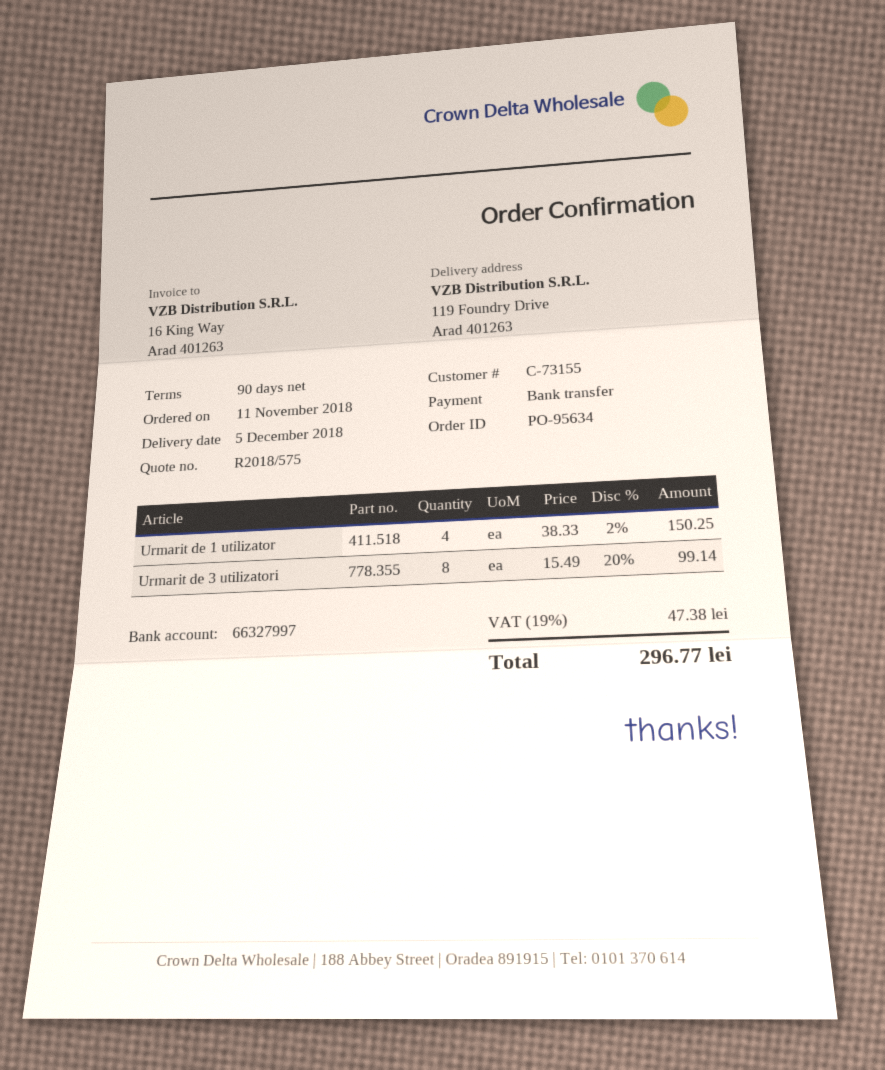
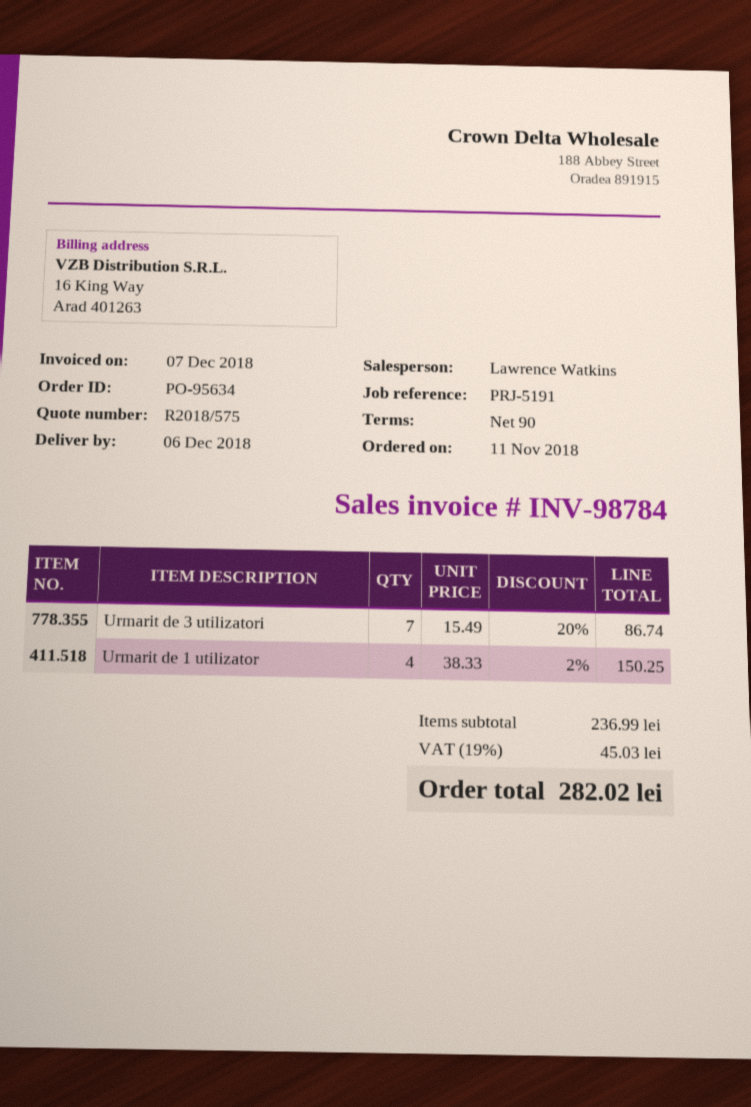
delivery date: 2018-12-05 -> 2018-12-06
Urmarit de 3 utilizatori: 8 x 15.49 - 20% = 99.14 -> 7 x 15.49 - 20% = 86.74
tax: 19% = 47.38 -> 19% = 45.03
total: 296.77 -> 282.02

